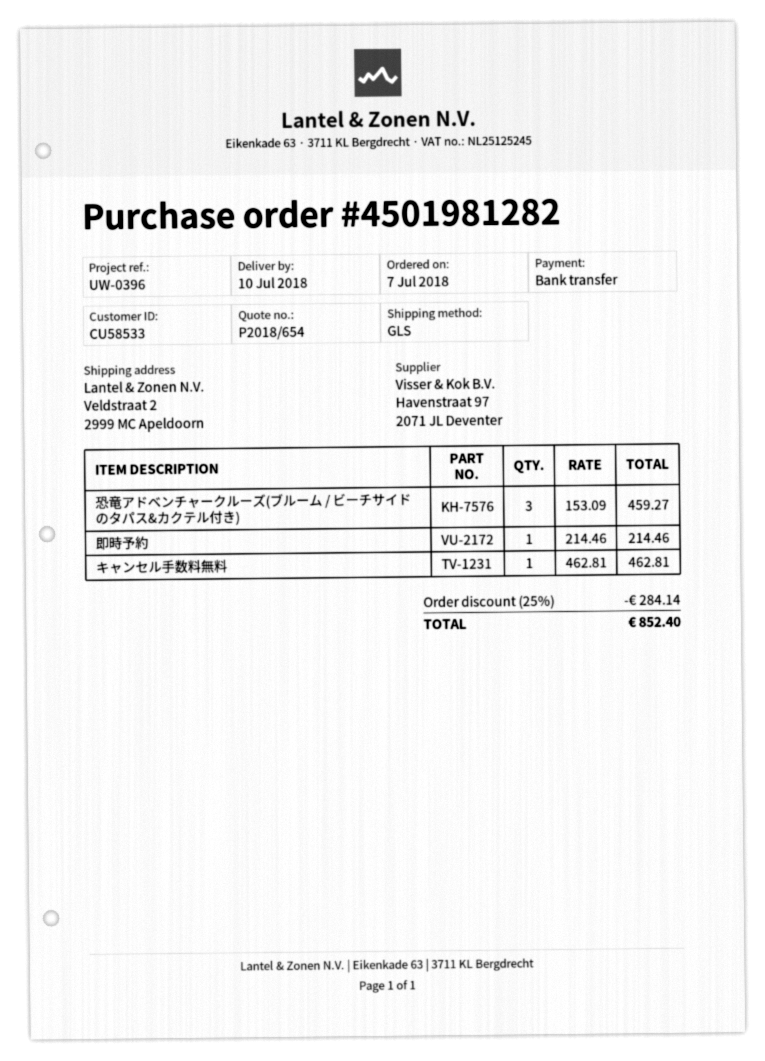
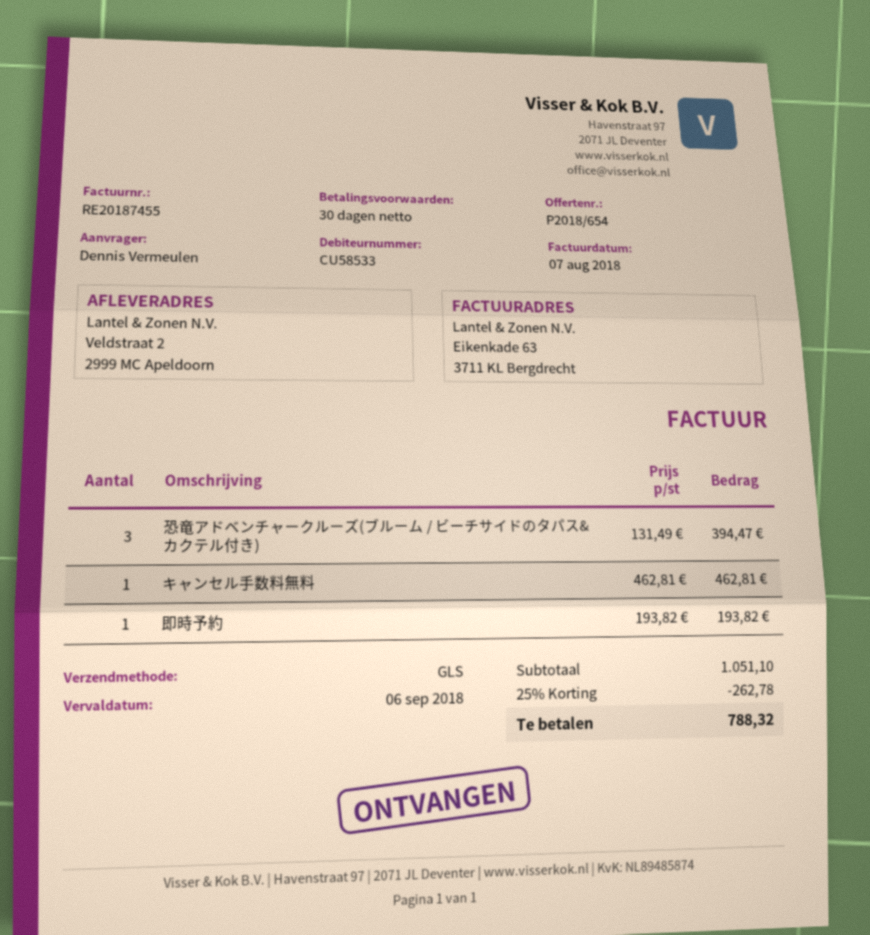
恐竜アドベンチャークルーズ(ブルーム / ビーチサイドのタパス&カクテル付き): 3 x 153.09 = 459.27 -> 3 x 131.49 = 394.47
即時予約: 1 x 214.46 = 214.46 -> 1 x 193.82 = 193.82
discount: 25% = 284.14 -> 25% = 262.78
total: 852.40 -> 788.32

